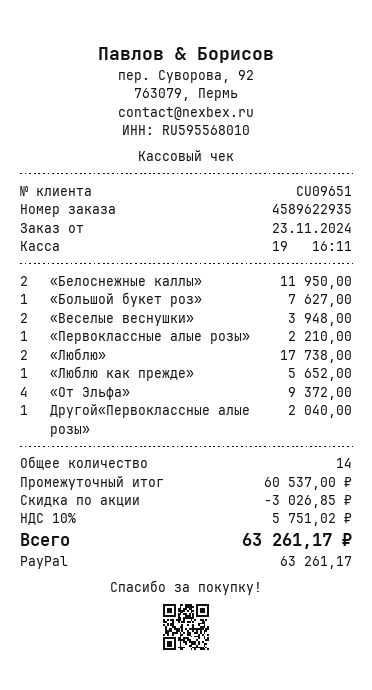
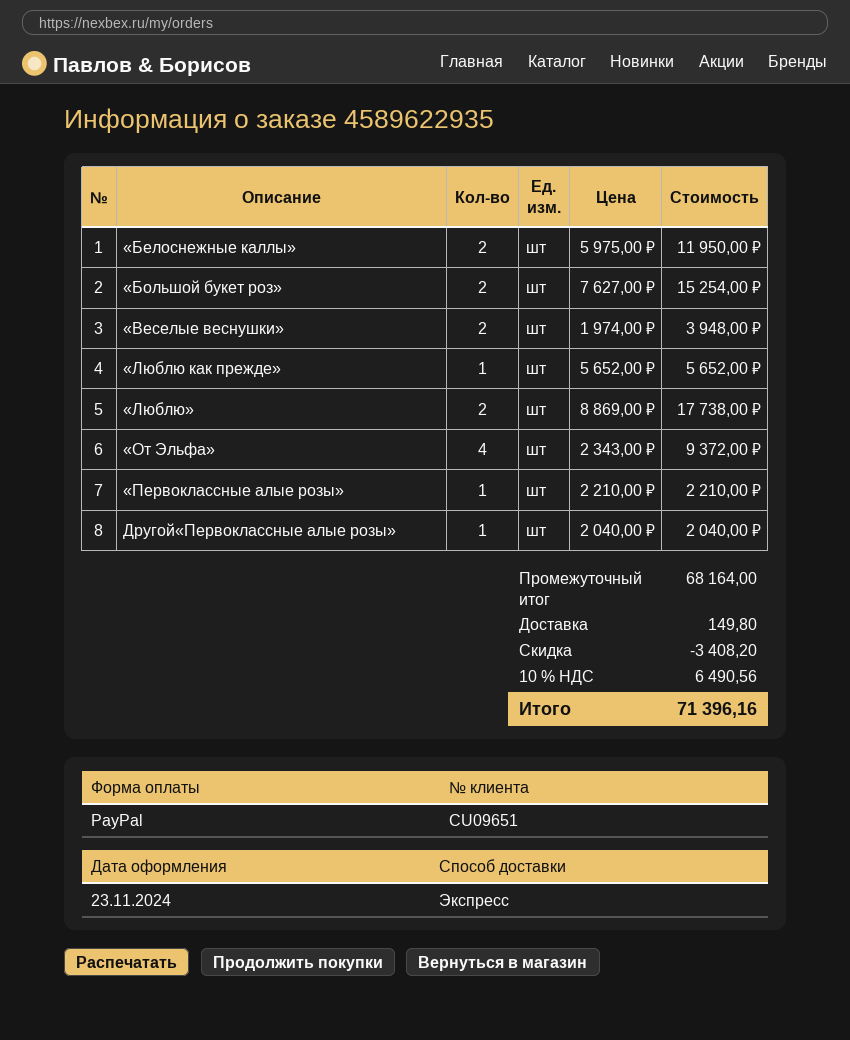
«Большой букет роз»: 1 for 7627.00 -> 2 for 15254.00
subtotal: 60537.00 -> 68164.00
discount: 3026.85 -> 3408.20
shipping: none -> 149.80
tax: 10% = 5751.02 -> 10% = 6490.56
total: 63261.17 -> 71396.16

